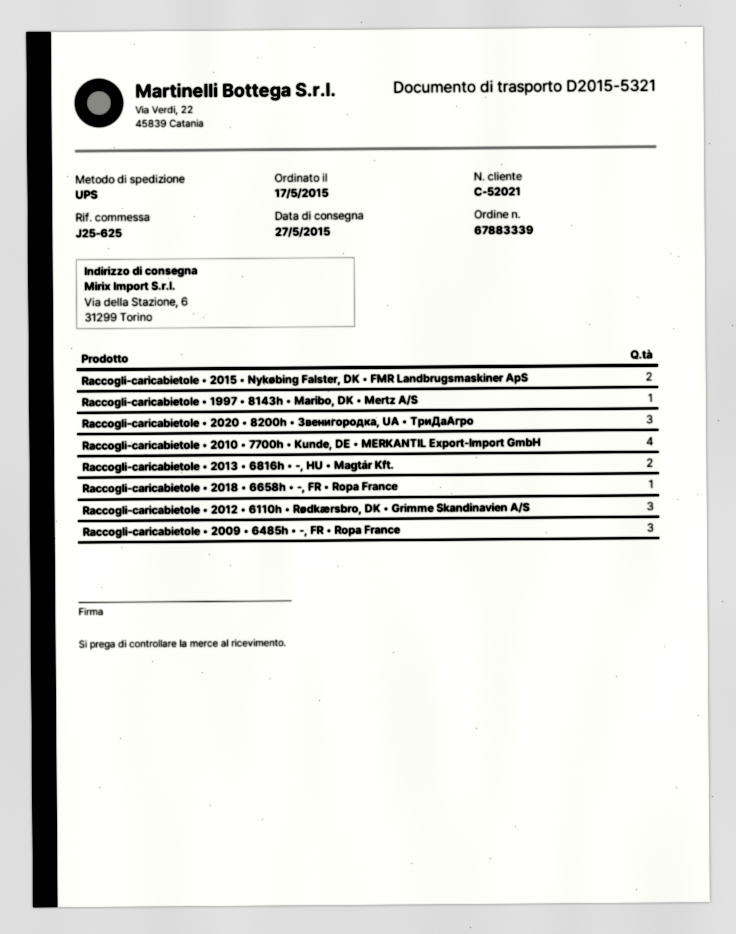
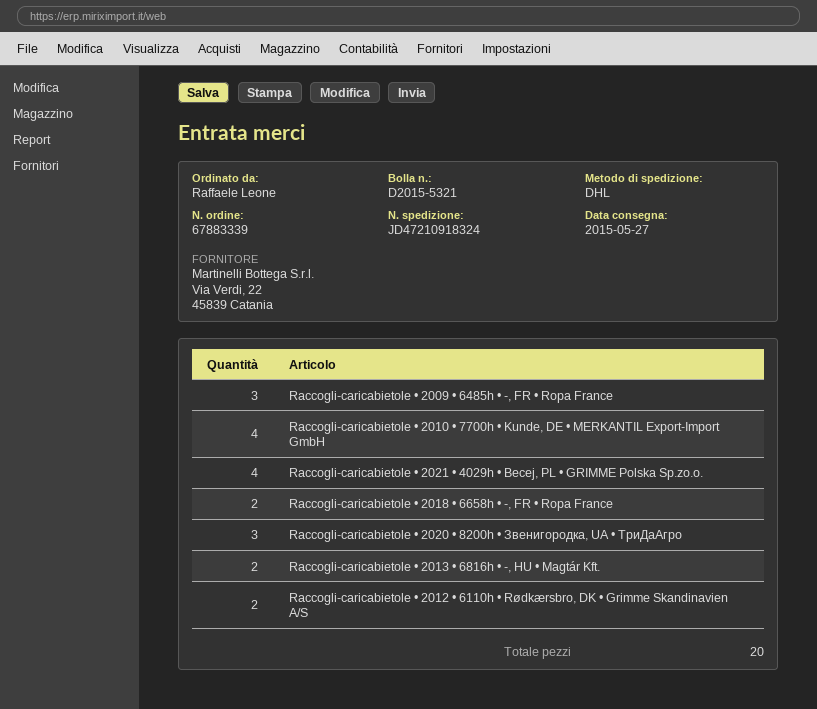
shipping method: UPS -> DHL
Raccogli-caricabietole • 2015 • Nykøbing Falster, DK • FMR Landbrugsmaskiner ApS: 2 -> none
Raccogli-caricabietole • 1997 • 8143h • Maribo, DK • Mertz A/S: 1 -> none
Raccogli-caricabietole • 2018 • 6658h • -, FR • Ropa France: 1 -> 2
Raccogli-caricabietole • 2012 • 6110h • Rødkærsbro, DK • Grimme Skandinavien A/S: 3 -> 2
Raccogli-caricabietole • 2021 • 4029h • Becej, PL • GRIMME Polska Sp.zo.o.: none -> 4

